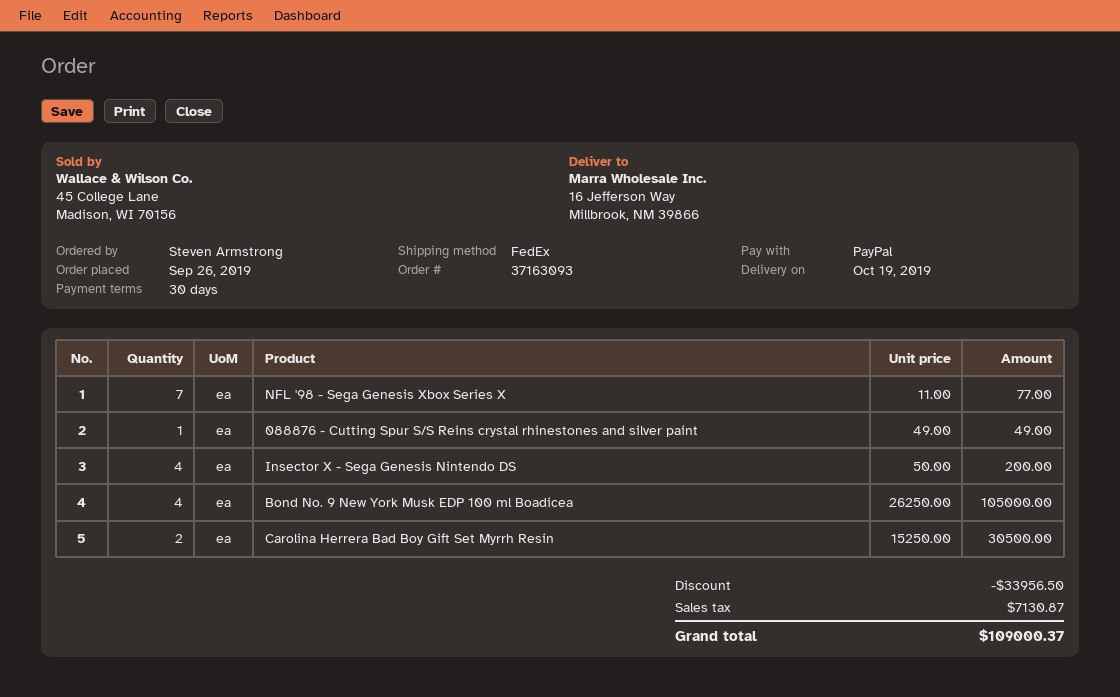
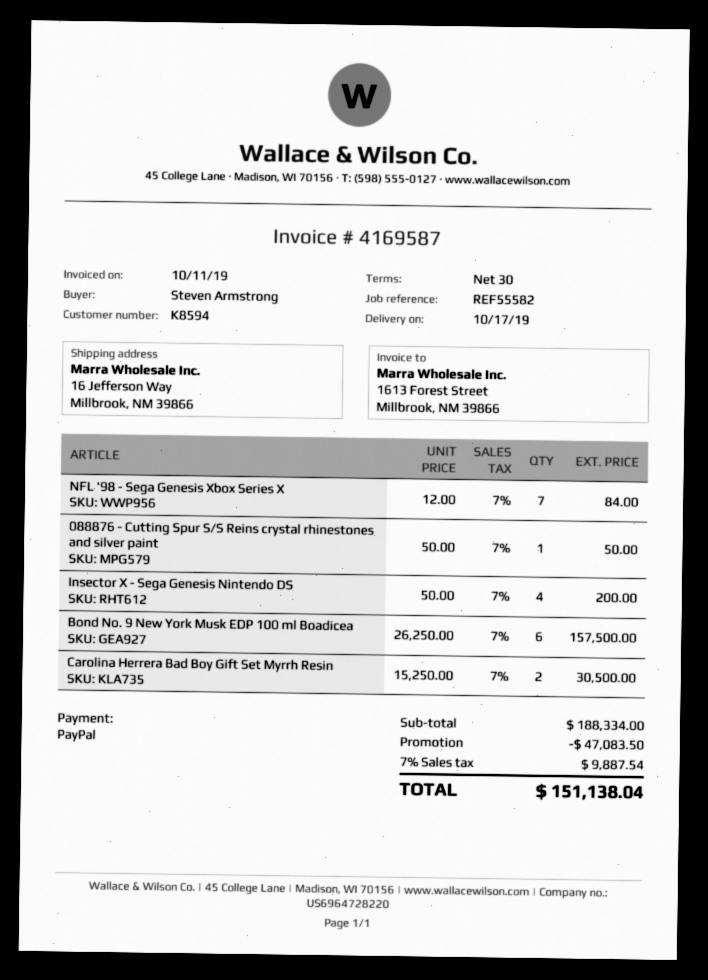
delivery date: 2019-10-19 -> 2019-10-17
NFL '98 - Sega Genesis Xbox Series X: 7 x 11.00 = 77.00 -> 7 x 12.00 = 84.00
088876 - Cutting Spur S/S Reins crystal rhinestones and silver paint: 1 x 49.00 = 49.00 -> 1 x 50.00 = 50.00
Bond No. 9 New York Musk EDP 100 ml Boadicea: 4 x 26250.00 = 105000.00 -> 6 x 26250.00 = 157500.00
discount: 33956.50 -> 47083.50
tax: 7130.87 -> 9887.54
total: 109000.37 -> 151138.04

